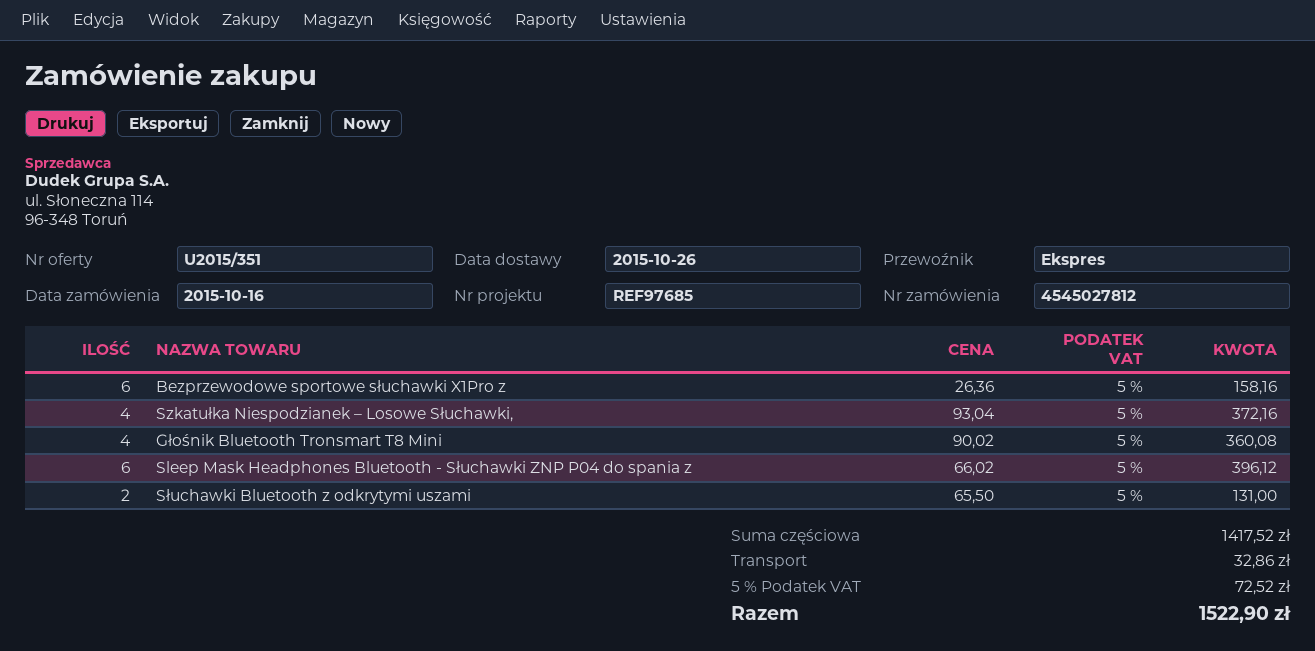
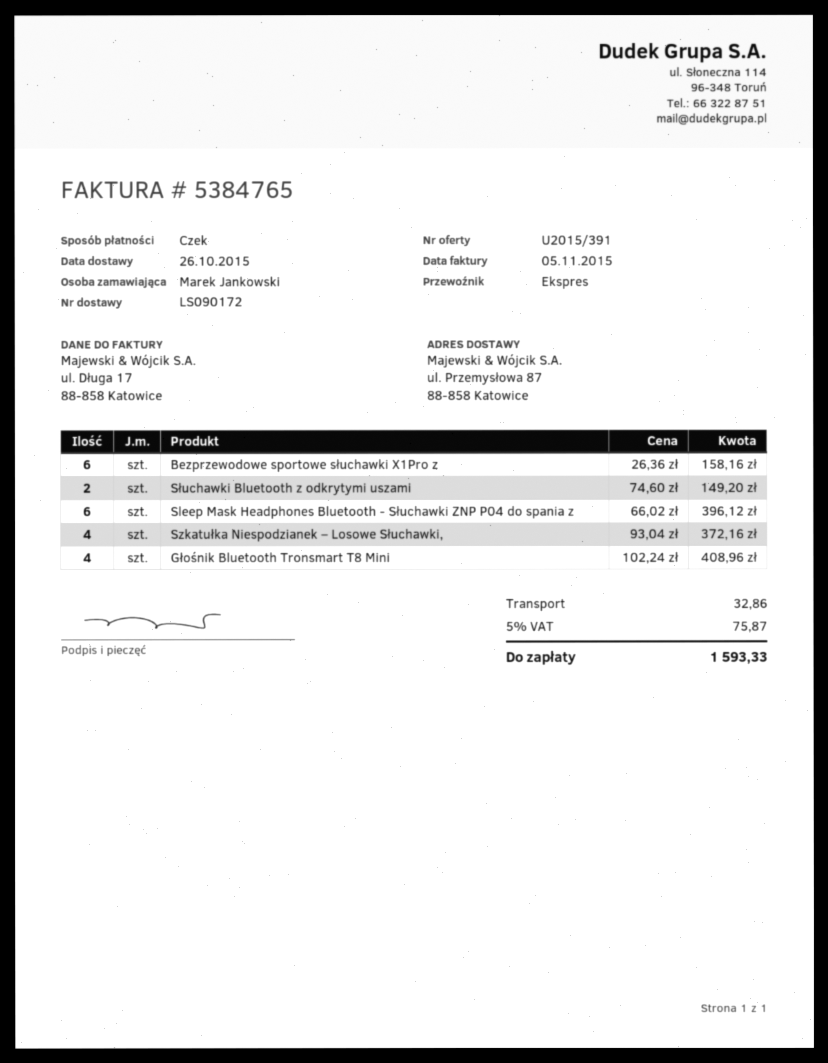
quote number: U2015/351 -> U2015/391
Głośnik Bluetooth Tronsmart T8 Mini: 4 x 90.02 = 360.08 -> 4 x 102.24 = 408.96
Słuchawki Bluetooth z odkrytymi uszami: 2 x 65.50 = 131.00 -> 2 x 74.60 = 149.20
tax: 5% = 72.52 -> 5% = 75.87
total: 1522.90 -> 1593.33

